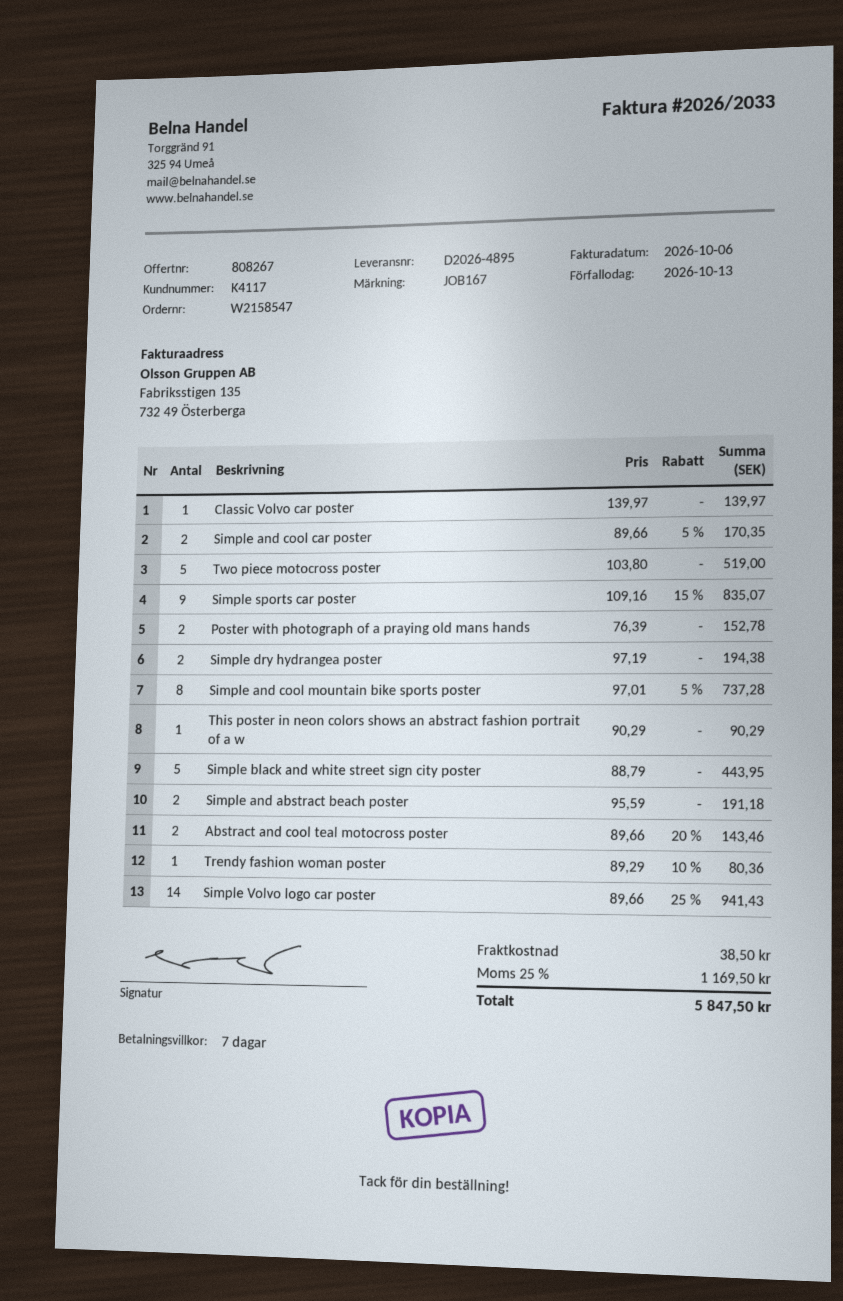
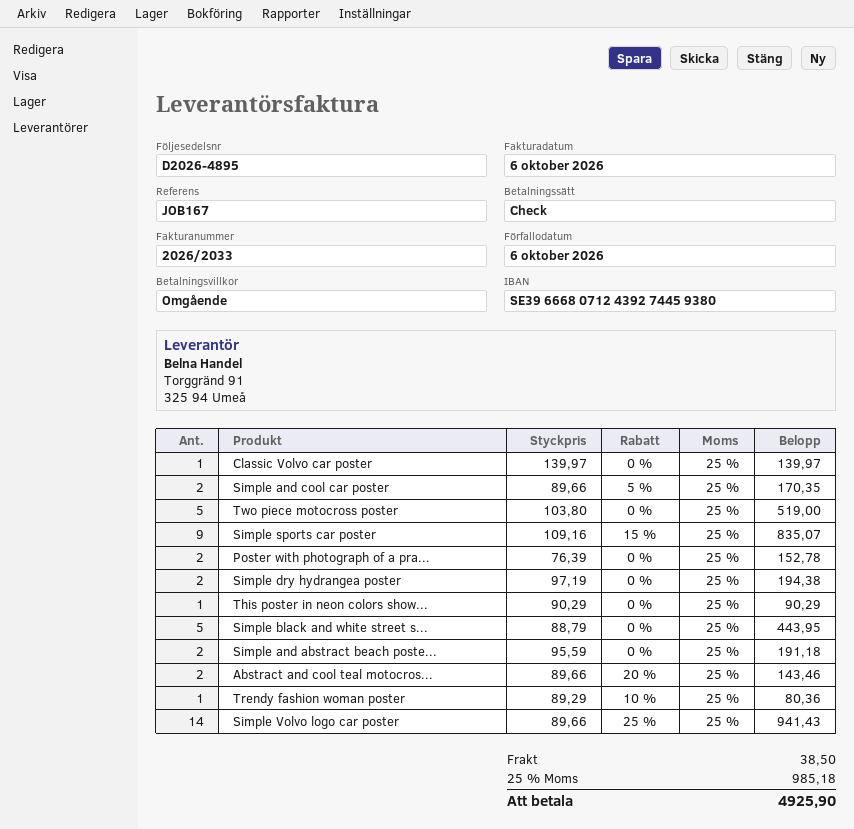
payment terms: 7 days -> on receipt
due date: 2026-10-13 -> 2026-10-06
Simple and cool mountain bike sports poster: 8 x 97.01 - 5% = 737.28 -> none
tax: 25% = 1169.50 -> 25% = 985.18
total: 5847.50 -> 4925.90

